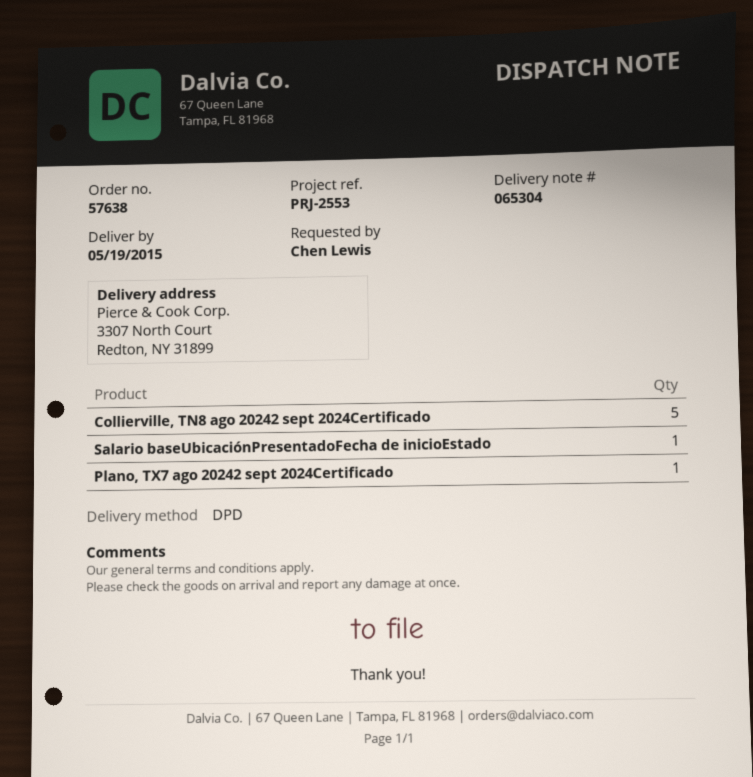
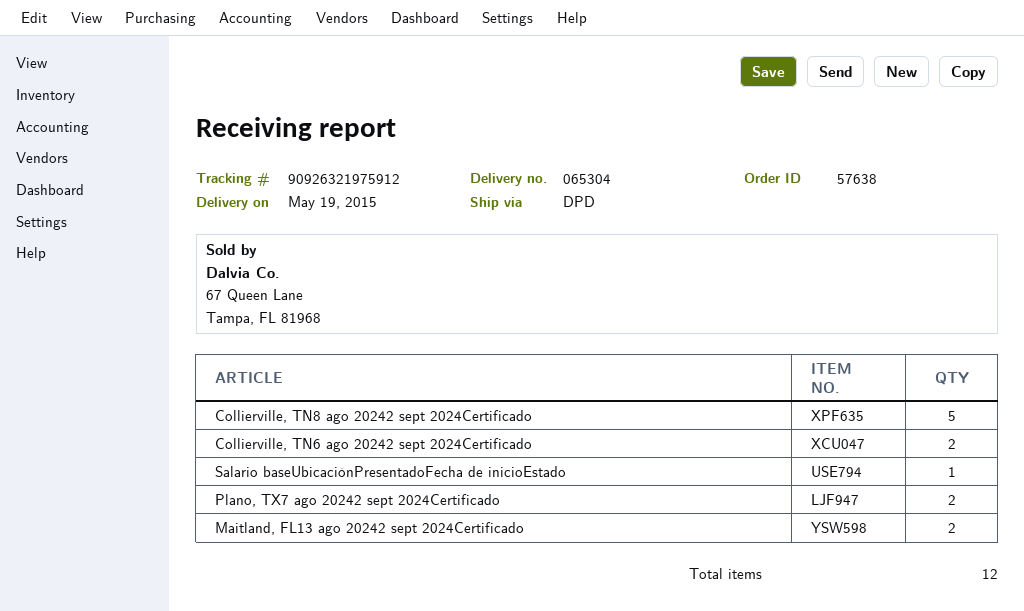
Plano, TX7 ago 20242 sept 2024Certificado: 1 -> 2
Collierville, TN6 ago 20242 sept 2024Certificado: none -> 2
Maitland, FL13 ago 20242 sept 2024Certificado: none -> 2

